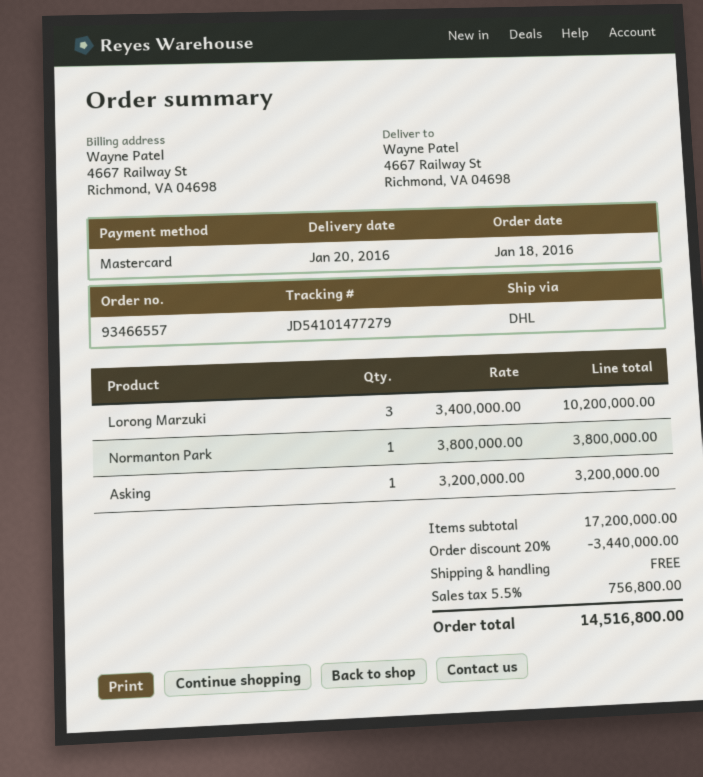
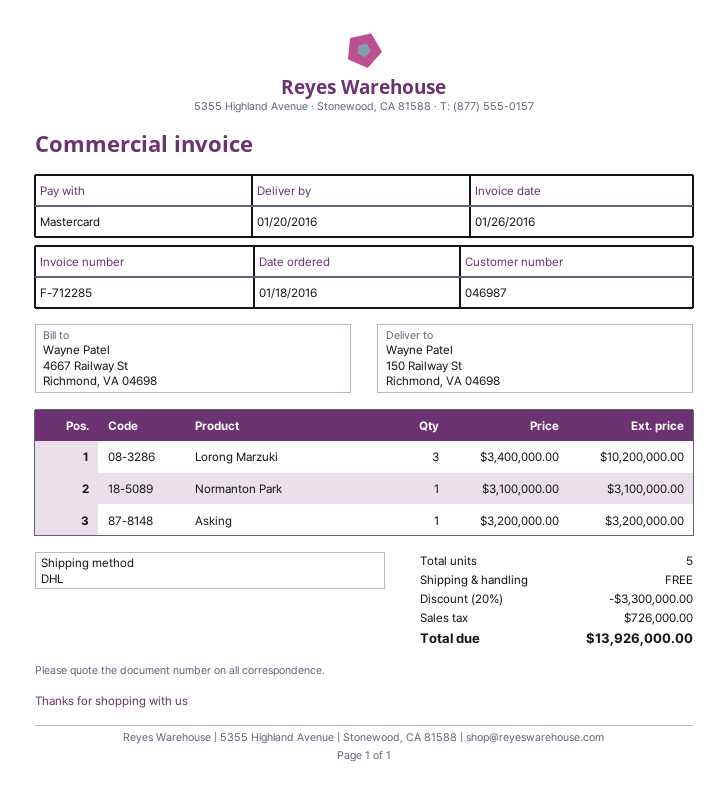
ship to: 4667 Railway St, Richmond, VA 04698 -> 150 Railway St, Richmond, VA 04698
Normanton Park: 1 x 3800000.00 = 3800000.00 -> 1 x 3100000.00 = 3100000.00
discount: 20% = 3440000.00 -> 20% = 3300000.00
tax: 756800.00 -> 726000.00
total: 14516800.00 -> 13926000.00

